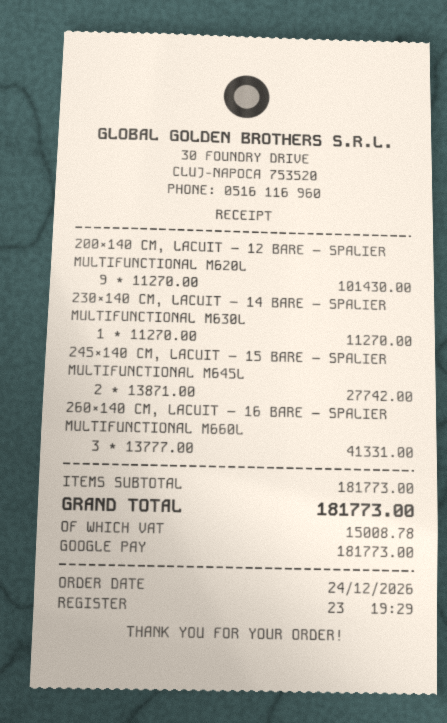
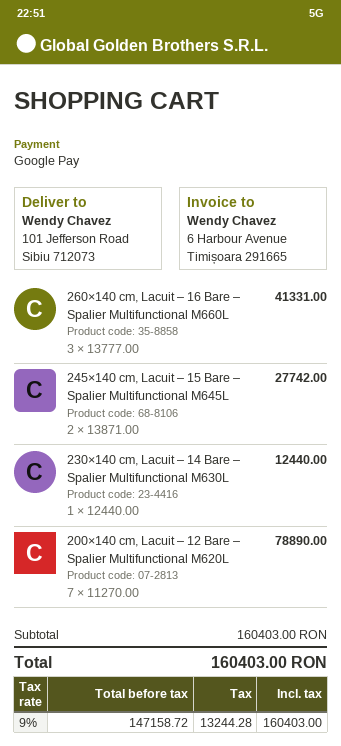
200×140 CM, LACUIT – 12 BARE – SPALIER MULTIFUNCTIONAL M620L: 9 x 11270.00 = 101430.00 -> 7 x 11270.00 = 78890.00
230×140 CM, LACUIT – 14 BARE – SPALIER MULTIFUNCTIONAL M630L: 1 x 11270.00 = 11270.00 -> 1 x 12440.00 = 12440.00
subtotal: 181773.00 -> 160403.00
tax: 15008.78 -> 13244.28
total: 181773.00 -> 160403.00

